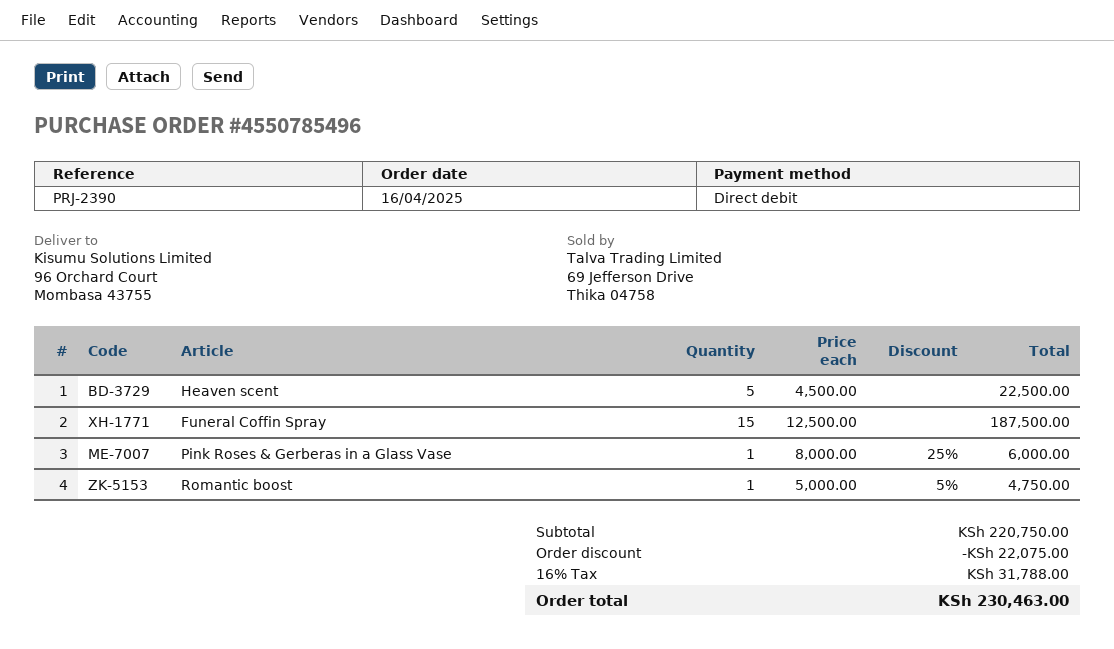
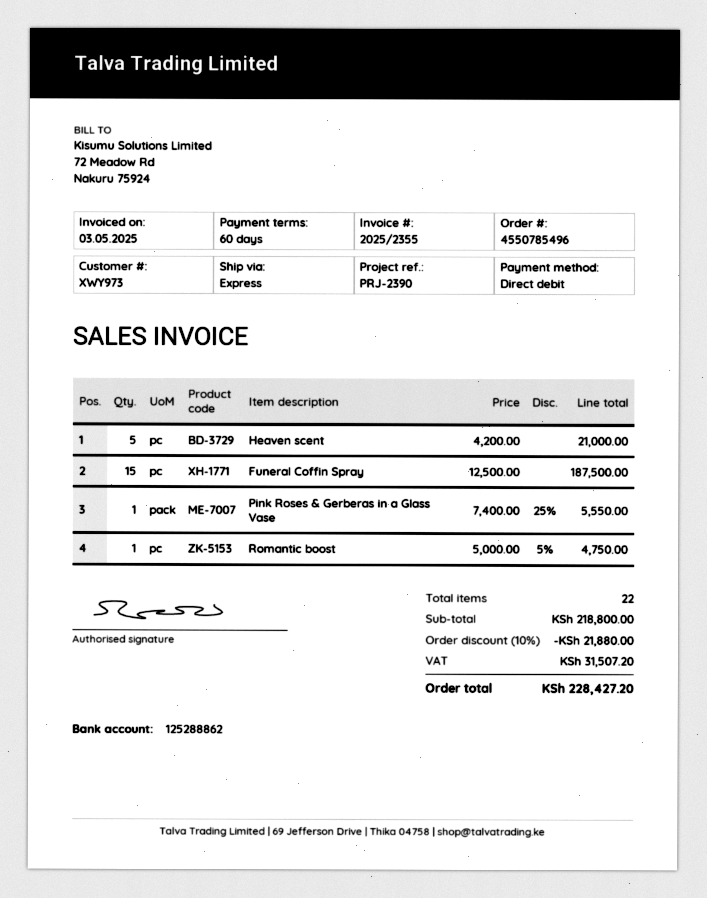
Heaven scent: 5 x 4500.00 = 22500.00 -> 5 x 4200.00 = 21000.00
Pink Roses & Gerberas in a Glass Vase: 1 x 8000.00 - 25% = 6000.00 -> 1 x 7400.00 - 25% = 5550.00
subtotal: 220750.00 -> 218800.00
discount: 22075.00 -> 21880.00
tax: 31788.00 -> 31507.20
total: 230463.00 -> 228427.20

